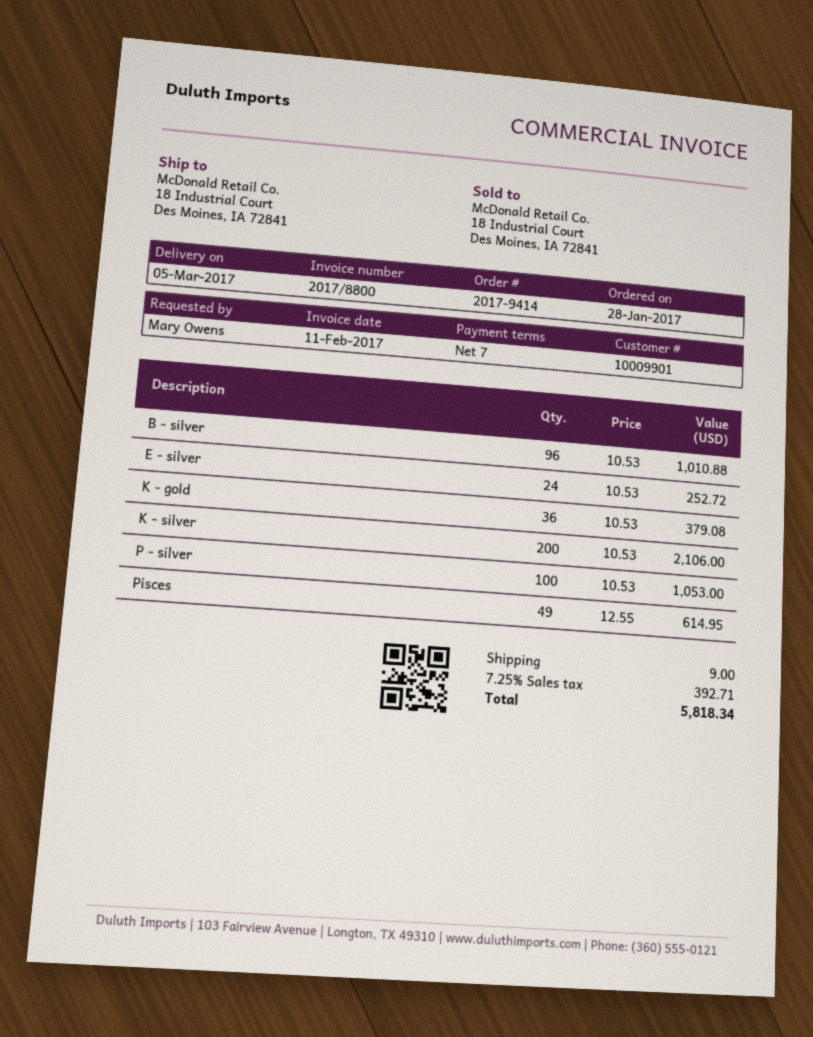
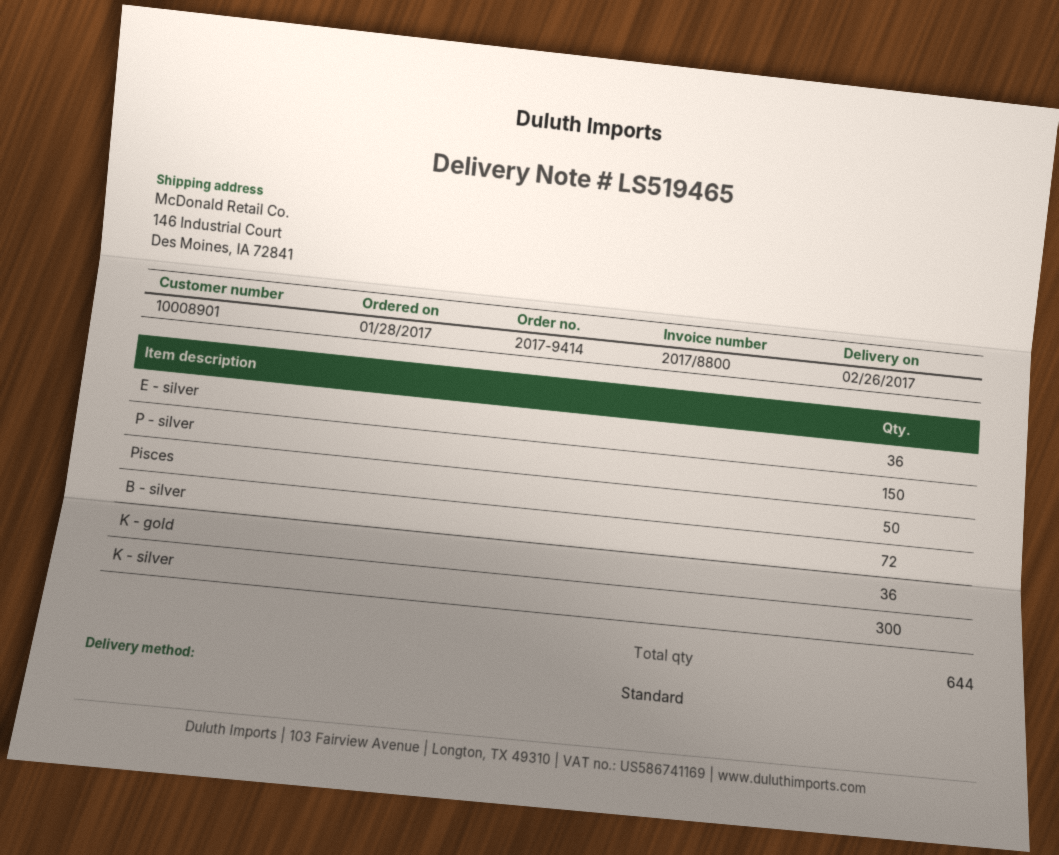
delivery date: 2017-03-05 -> 2017-02-26
customer number: 10009901 -> 10008901
ship to: 18 Industrial Court, Des Moines, IA 72841 -> 146 Industrial Court, Des Moines, IA 72841
B - silver: 96 -> 72
E - silver: 24 -> 36
K - silver: 200 -> 300
P - silver: 100 -> 150
Pisces: 49 -> 50

